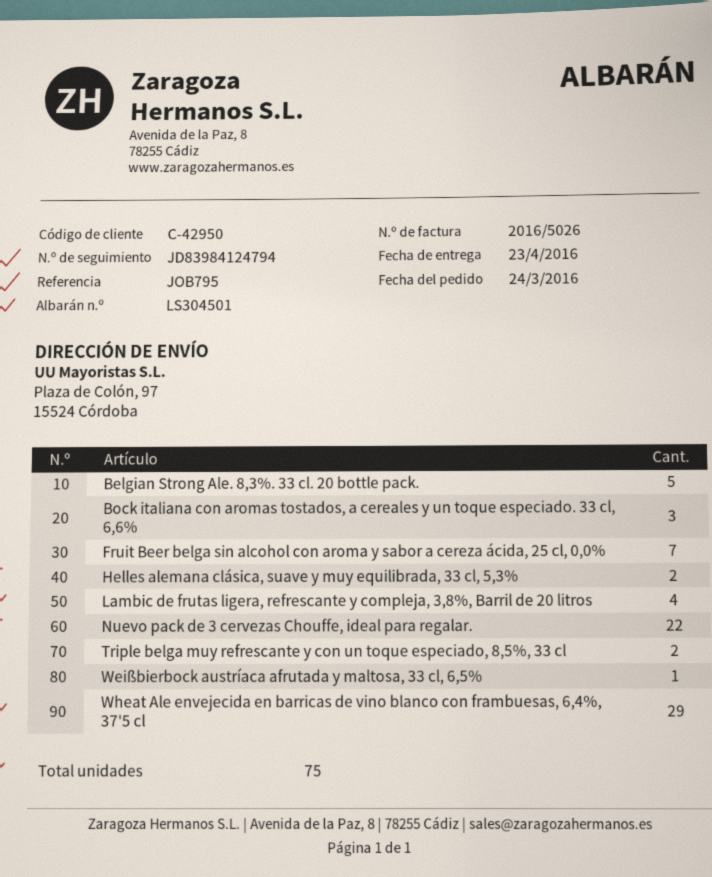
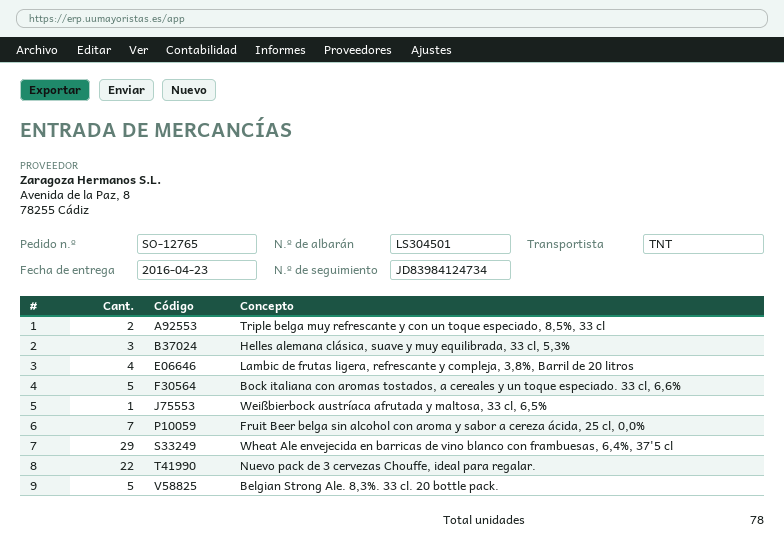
tracking number: JD83984124794 -> JD83984124734
Bock italiana con aromas tostados, a cereales y un toque especiado. 33 cl, 6,6%: 3 -> 5
Helles alemana clásica, suave y muy equilibrada, 33 cl, 5,3%: 2 -> 3
total quantity: 75 -> 78

